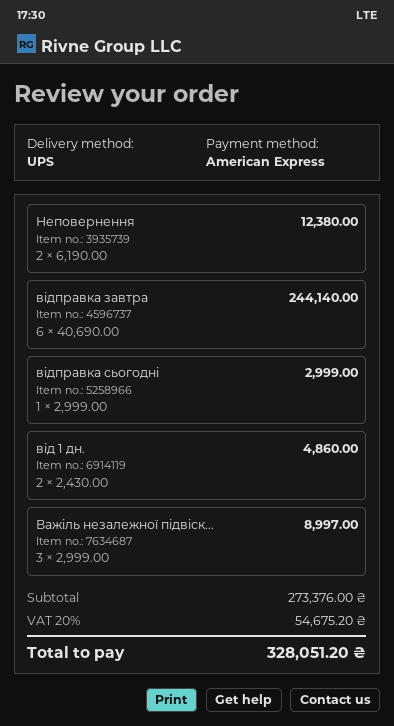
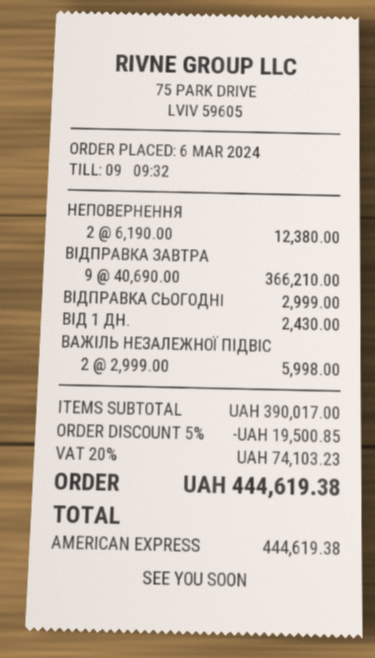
відправка завтра: 6 x 40690.00 = 244140.00 -> 9 x 40690.00 = 366210.00
від 1 дн.: 2 x 2430.00 = 4860.00 -> 1 x 2430.00 = 2430.00
Важіль незалежної підвіск...: 3 x 2999.00 = 8997.00 -> 2 x 2999.00 = 5998.00
subtotal: 273376.00 -> 390017.00
discount: none -> 5% = 19500.85
tax: 20% = 54675.20 -> 20% = 74103.23
total: 328051.20 -> 444619.38

